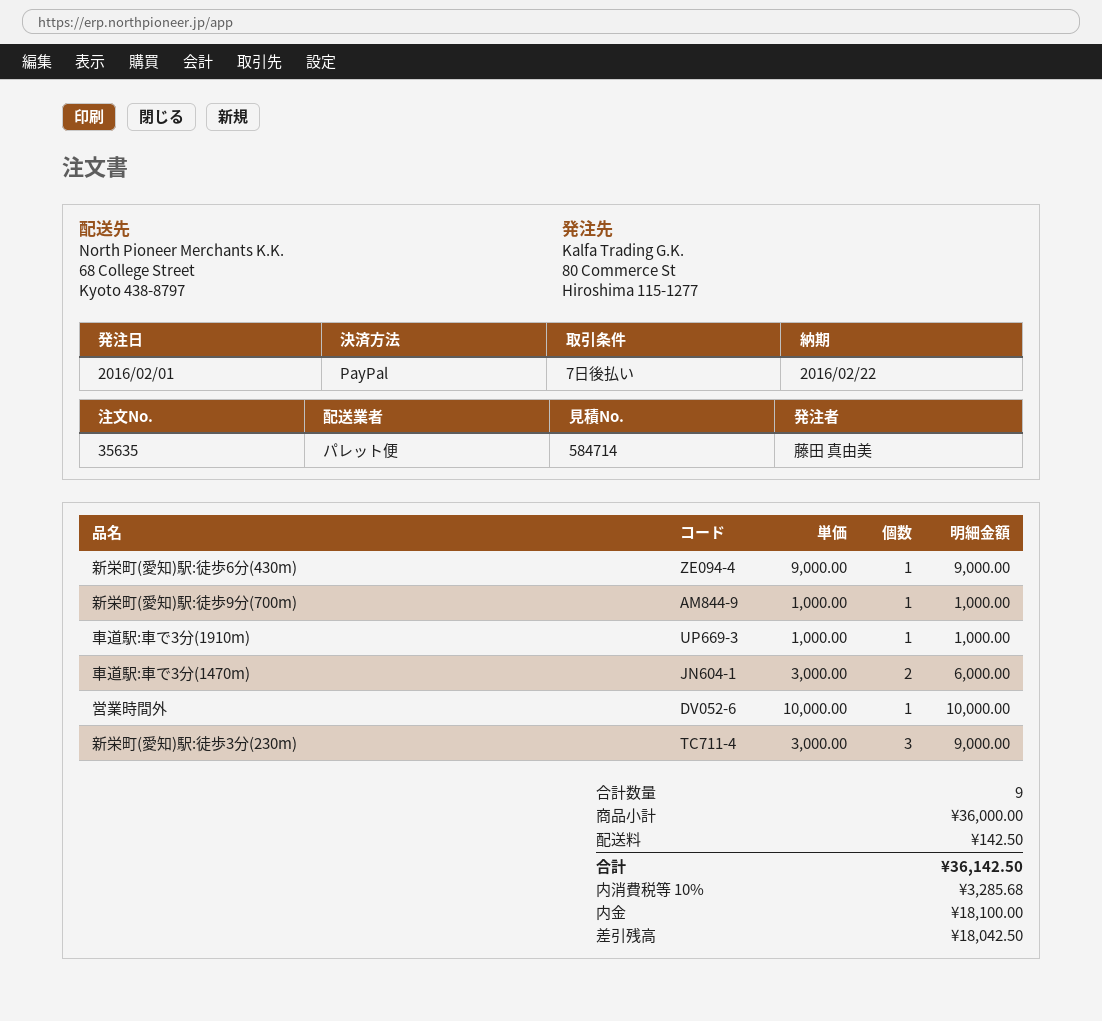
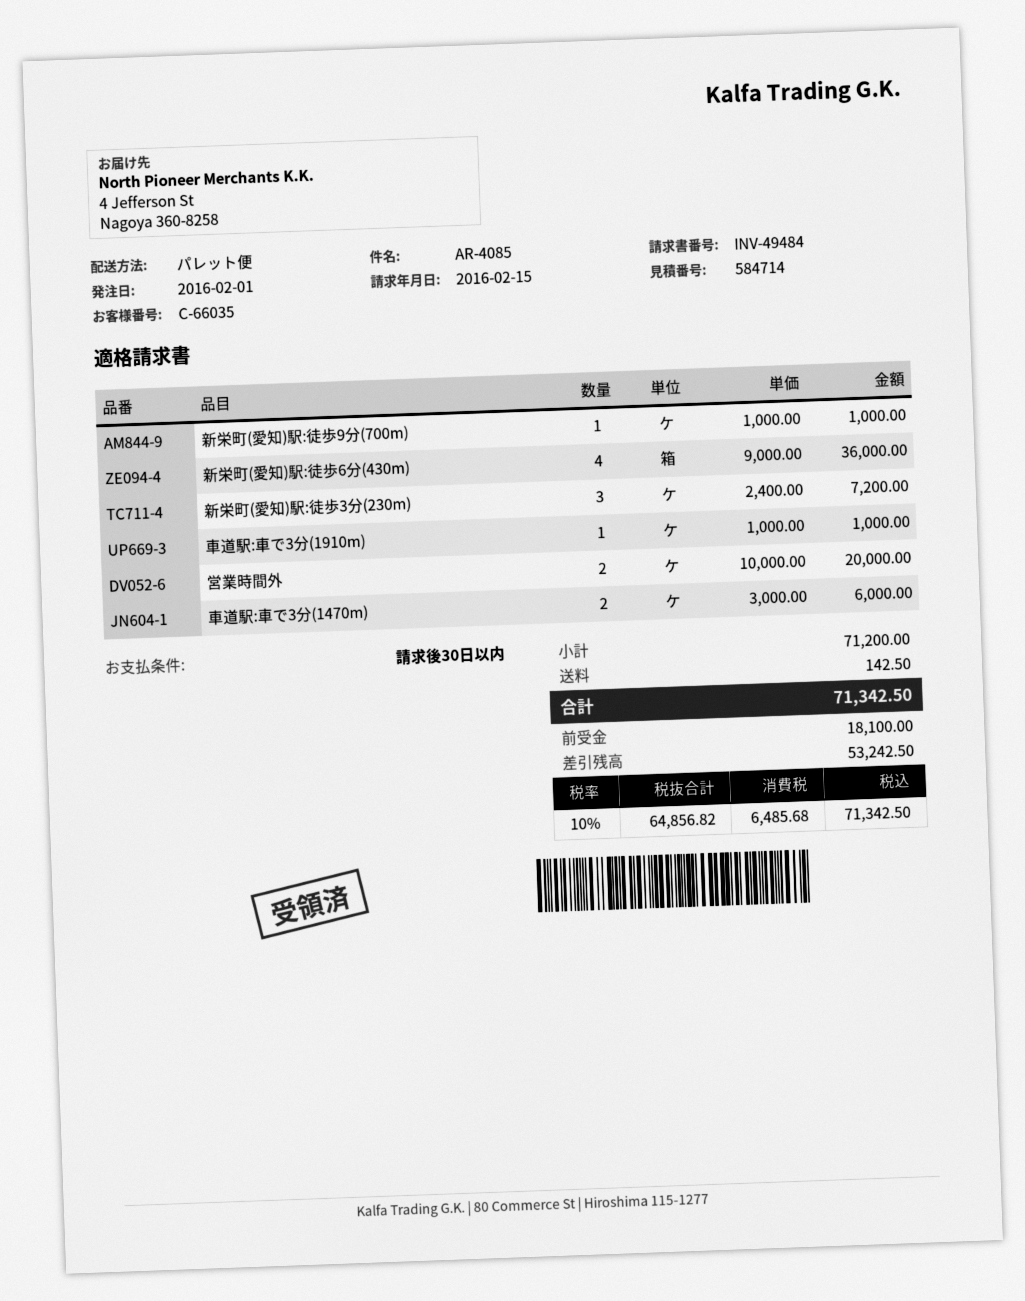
payment terms: 7 days -> 30 days
ship to: 68 College Street, Kyoto 438-8797 -> 4 Jefferson St, Nagoya 360-8258
新栄町(愛知)駅:徒歩6分(430m): 1 x 9000.00 = 9000.00 -> 4 x 9000.00 = 36000.00
営業時間外: 1 x 10000.00 = 10000.00 -> 2 x 10000.00 = 20000.00
新栄町(愛知)駅:徒歩3分(230m): 3 x 3000.00 = 9000.00 -> 3 x 2400.00 = 7200.00
subtotal: 36000.00 -> 71200.00
tax: 10% = 3285.68 -> 10% = 6485.68
total: 36142.50 -> 71342.50
balance: 18042.50 -> 53242.50

